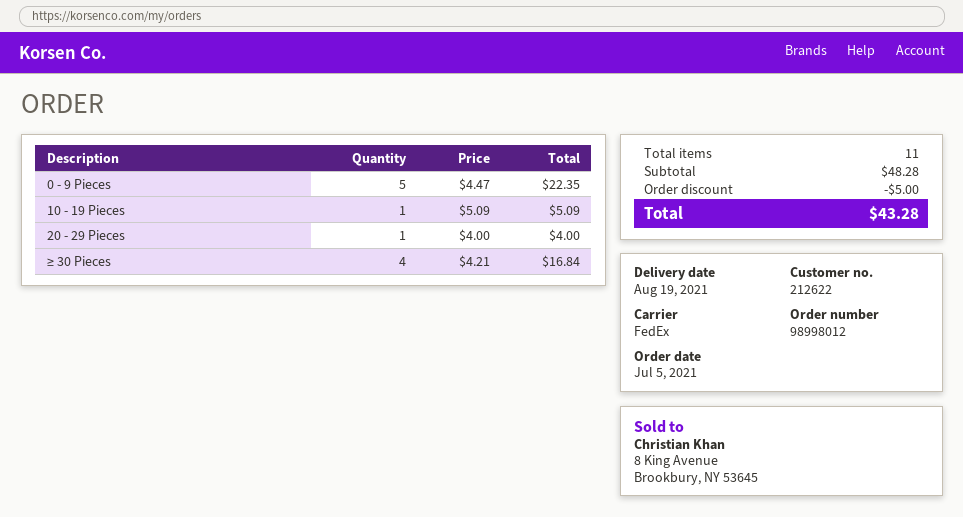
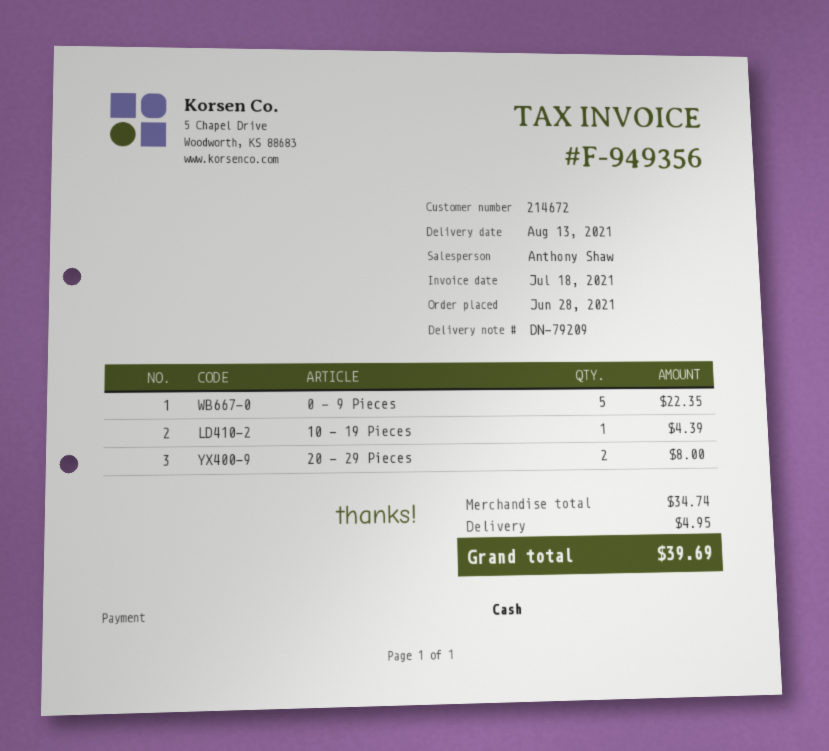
order date: 2021-07-05 -> 2021-06-28
delivery date: 2021-08-19 -> 2021-08-13
customer number: 212622 -> 214672
10 - 19 Pieces: 1 for 5.09 -> 1 for 4.39
20 - 29 Pieces: 1 for 4.00 -> 2 for 8.00
≥ 30 Pieces: 4 for 16.84 -> none
subtotal: 48.28 -> 34.74
discount: 5.00 -> none
shipping: none -> 4.95
total: 43.28 -> 39.69

